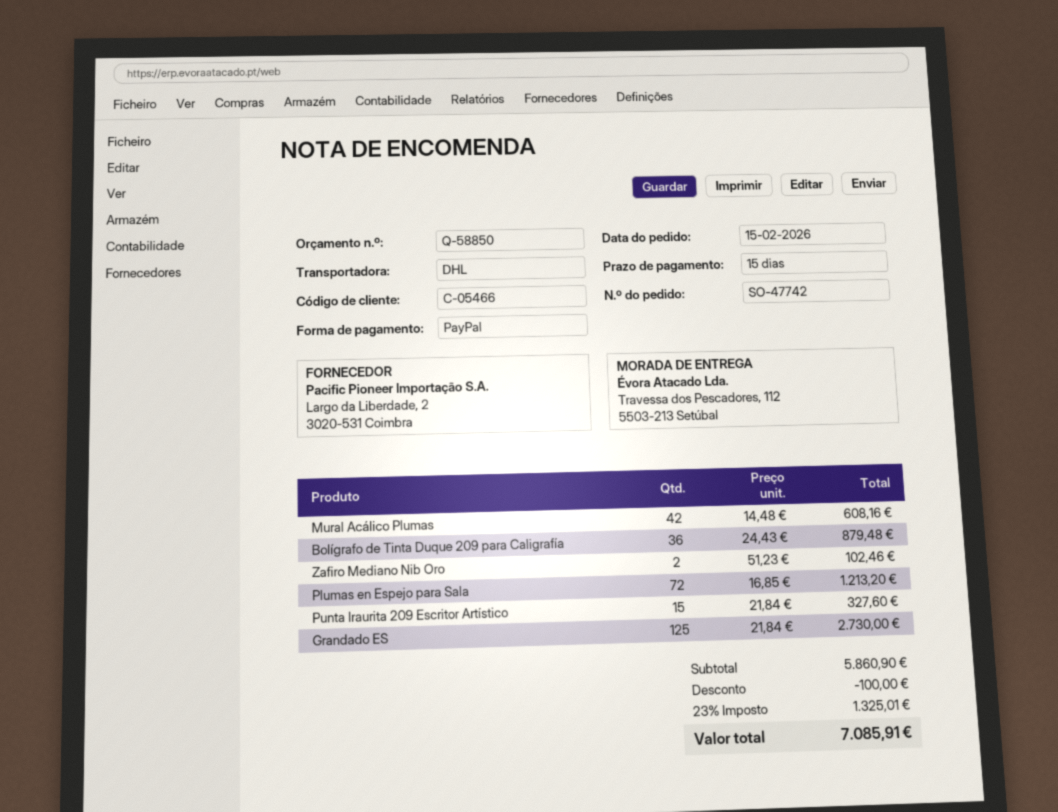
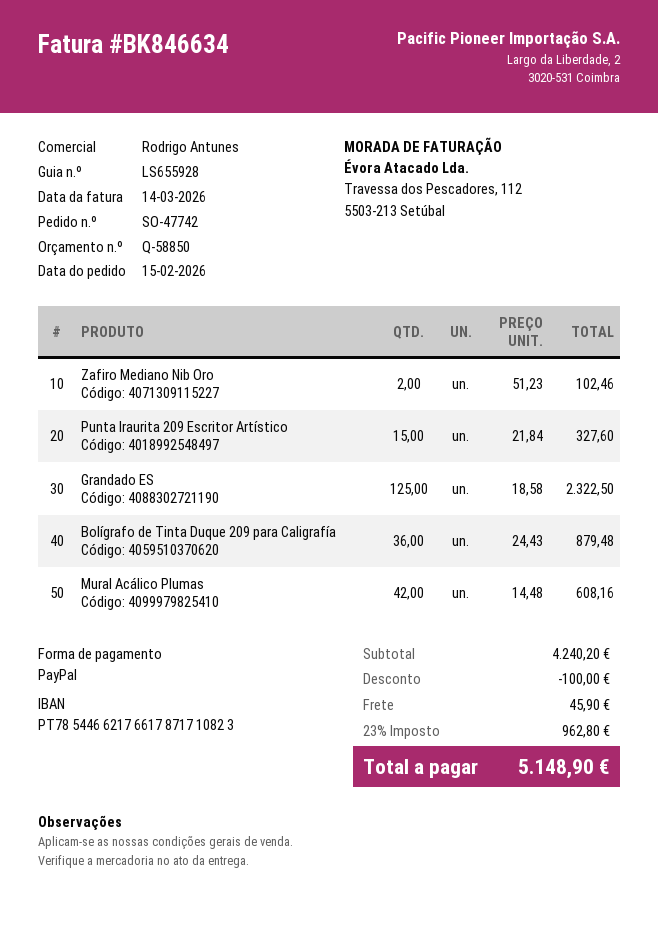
Plumas en Espejo para Sala: 72 x 16.85 = 1213.20 -> none
Grandado ES: 125 x 21.84 = 2730.00 -> 125 x 18.58 = 2322.50
subtotal: 5860.90 -> 4240.20
shipping: none -> 45.90
tax: 23% = 1325.01 -> 23% = 962.80
total: 7085.91 -> 5148.90

